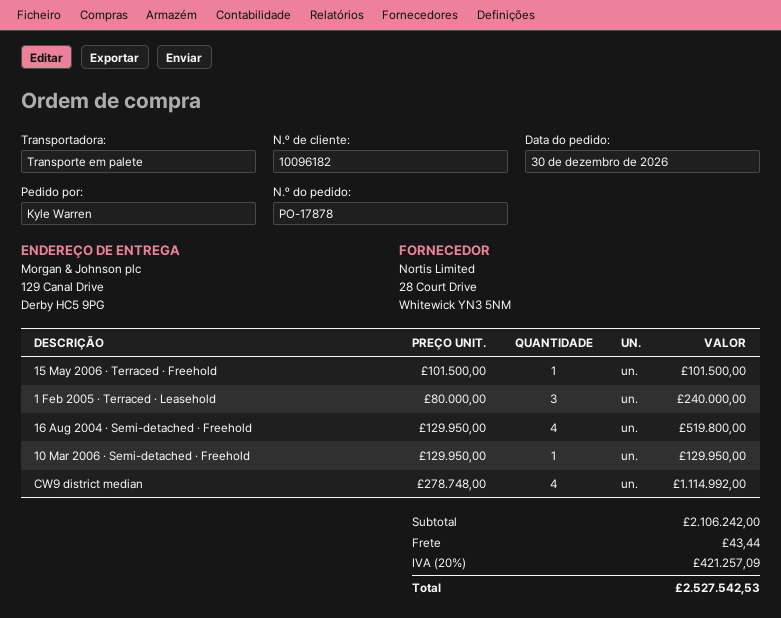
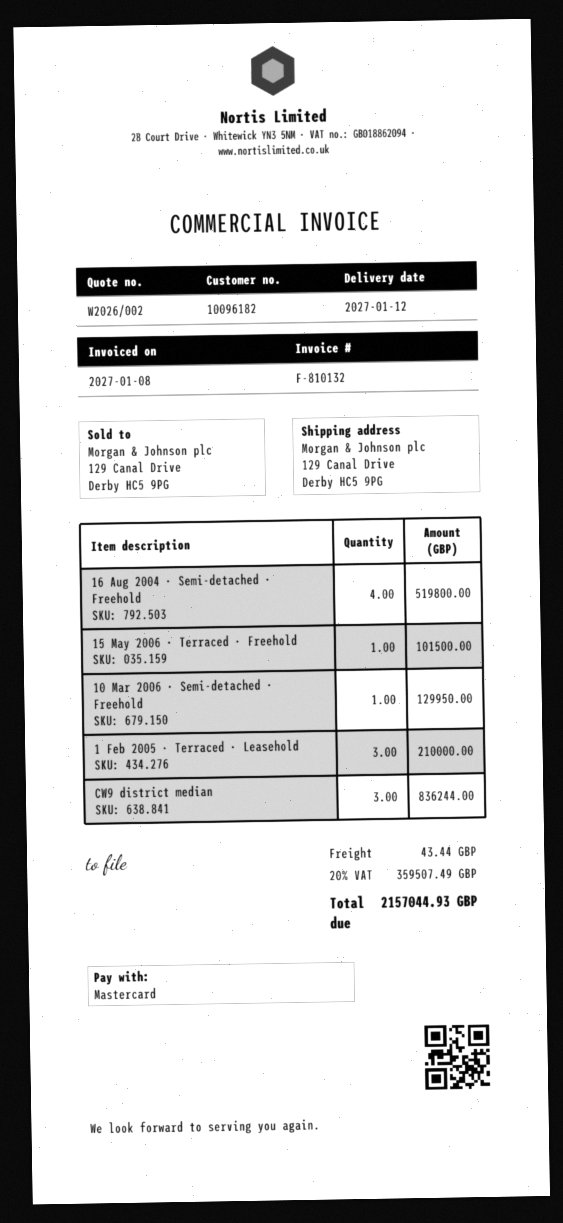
1 Feb 2005 · Terraced · Leasehold: 3 for 240000.00 -> 3 for 210000.00
CW9 district median: 4 for 1114992.00 -> 3 for 836244.00
tax: 20% = 421257.09 -> 20% = 359507.49
total: 2527542.53 -> 2157044.93

